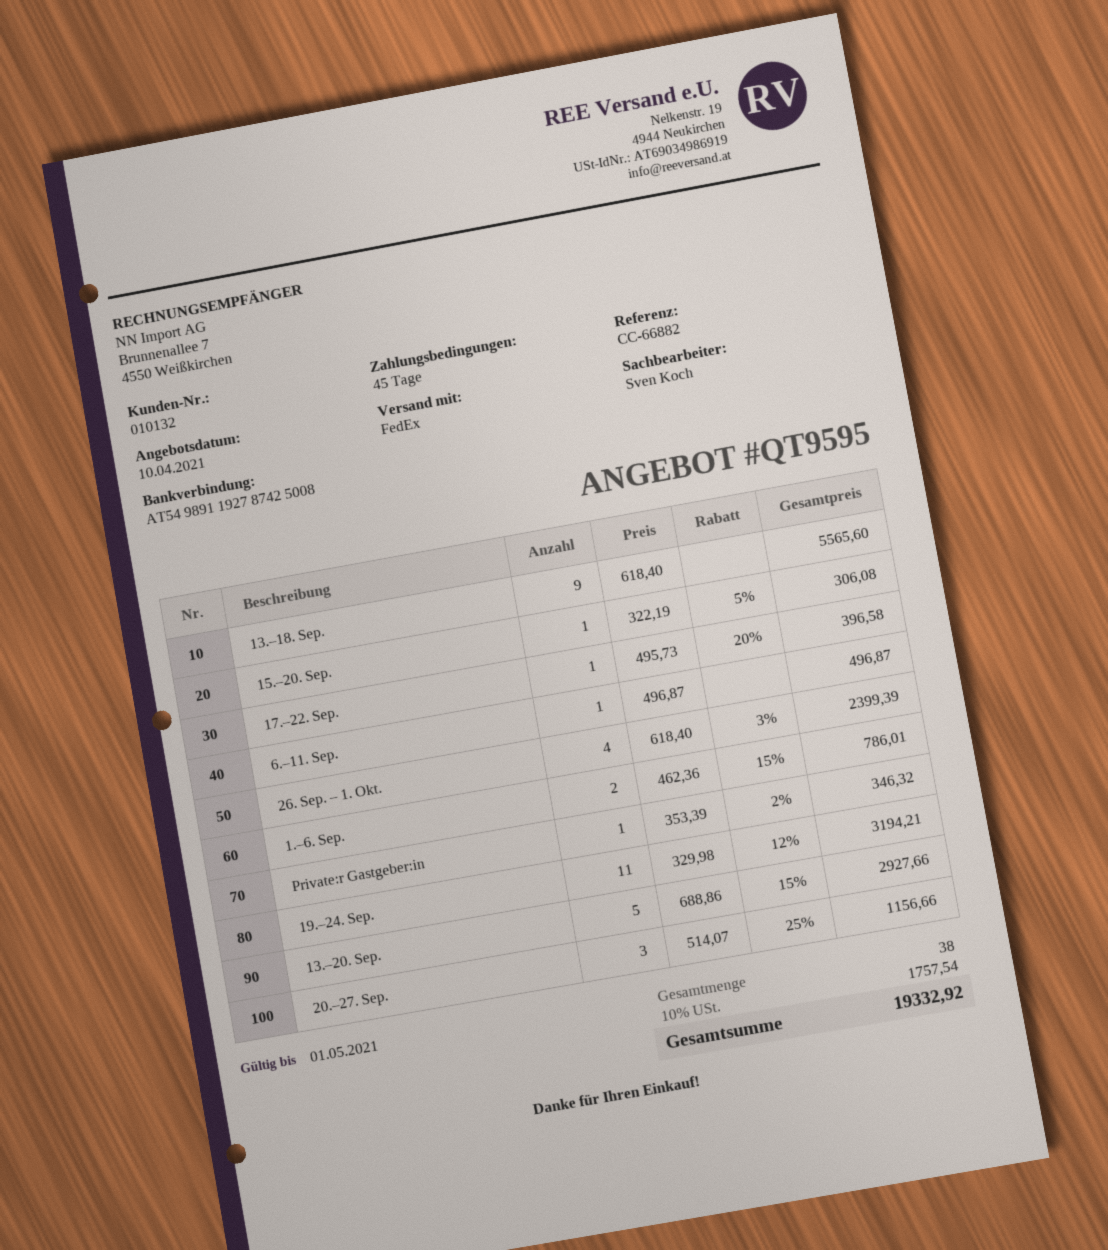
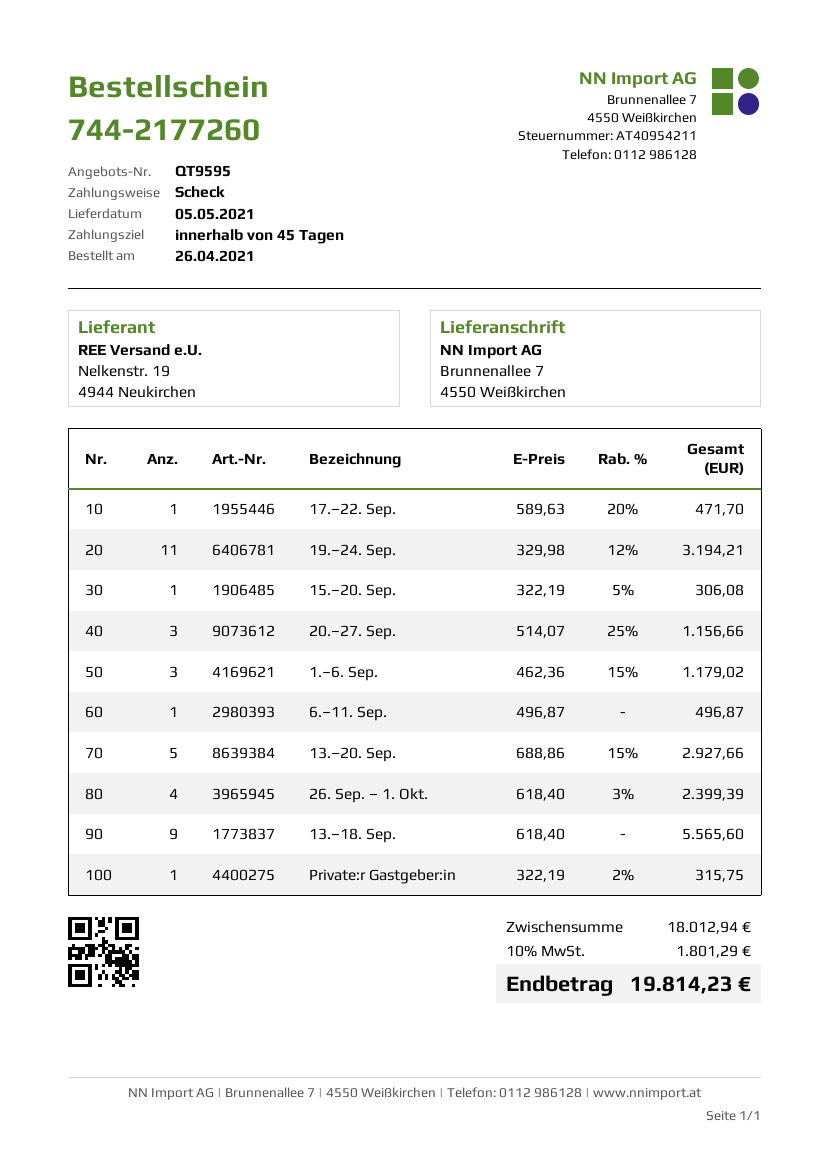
17.–22. Sep.: 1 x 495.73 - 20% = 396.58 -> 1 x 589.63 - 20% = 471.70
1.–6. Sep.: 2 x 462.36 - 15% = 786.01 -> 3 x 462.36 - 15% = 1179.02
Private:r Gastgeber:in: 1 x 353.39 - 2% = 346.32 -> 1 x 322.19 - 2% = 315.75
tax: 10% = 1757.54 -> 10% = 1801.29
total: 19332.92 -> 19814.23

